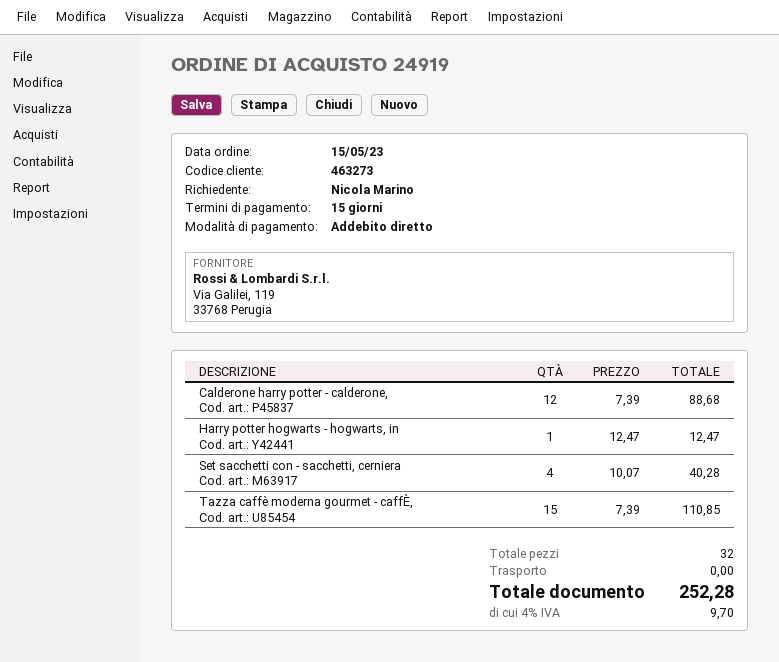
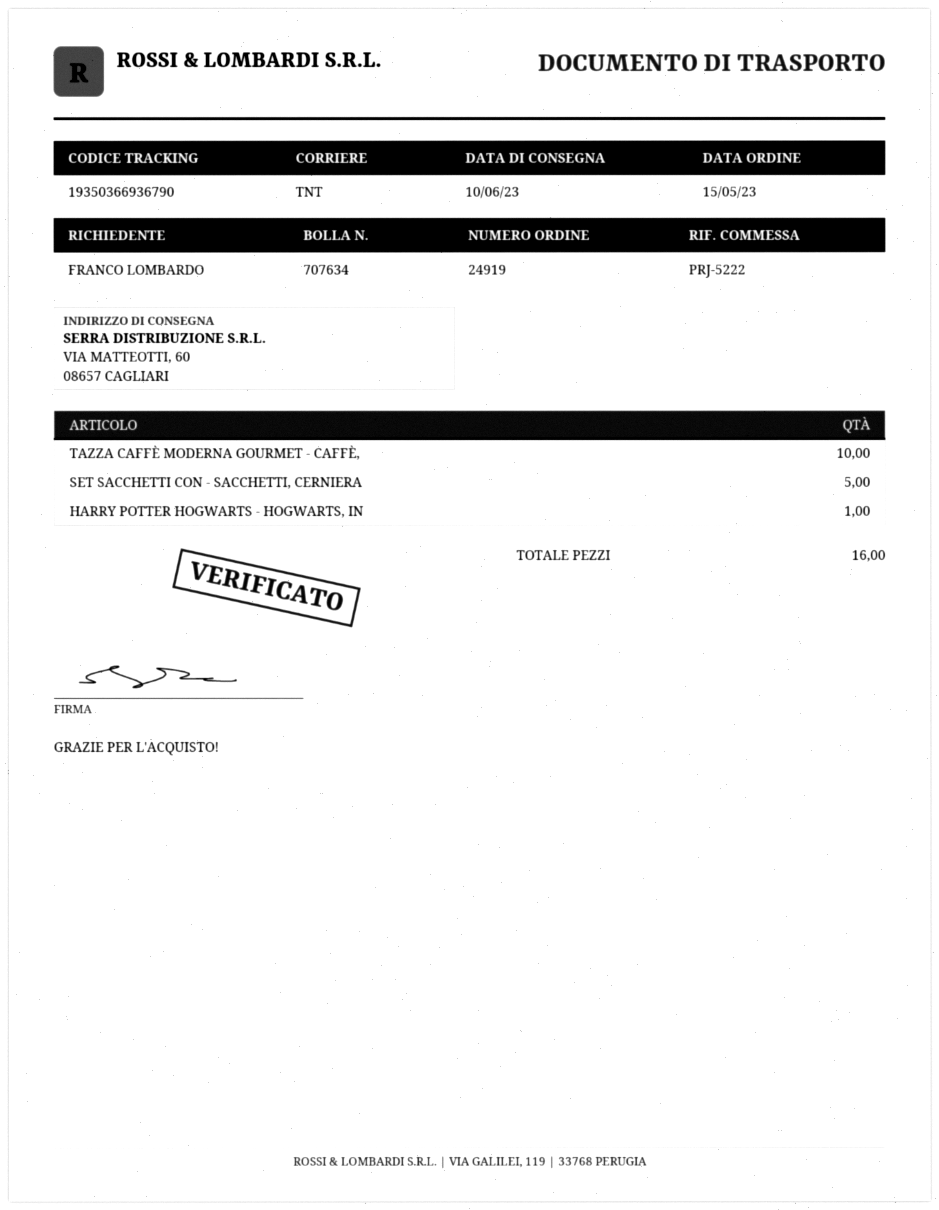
ordered by: Nicola Marino -> FRANCO LOMBARDO
Calderone harry potter - calderone,: 12 -> none
Set sacchetti con - sacchetti, cerniera: 4 -> 5
Tazza caffè moderna gourmet - caffÈ,: 15 -> 10
total quantity: 32 -> 16

